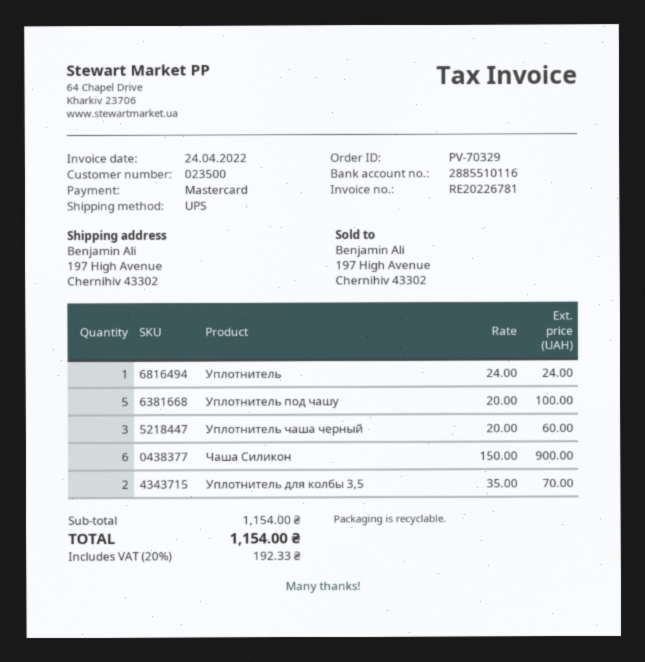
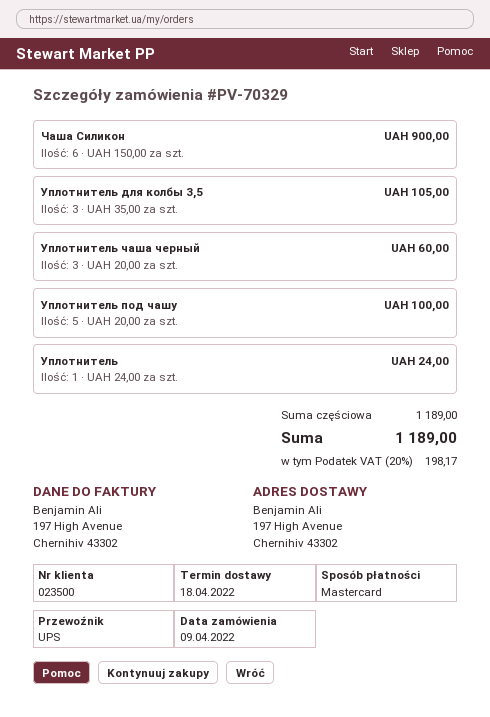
Уплотнитель для колбы 3,5: 2 x 35.00 = 70.00 -> 3 x 35.00 = 105.00
subtotal: 1154.00 -> 1189.00
tax: 20% = 192.33 -> 20% = 198.17
total: 1154.00 -> 1189.00

